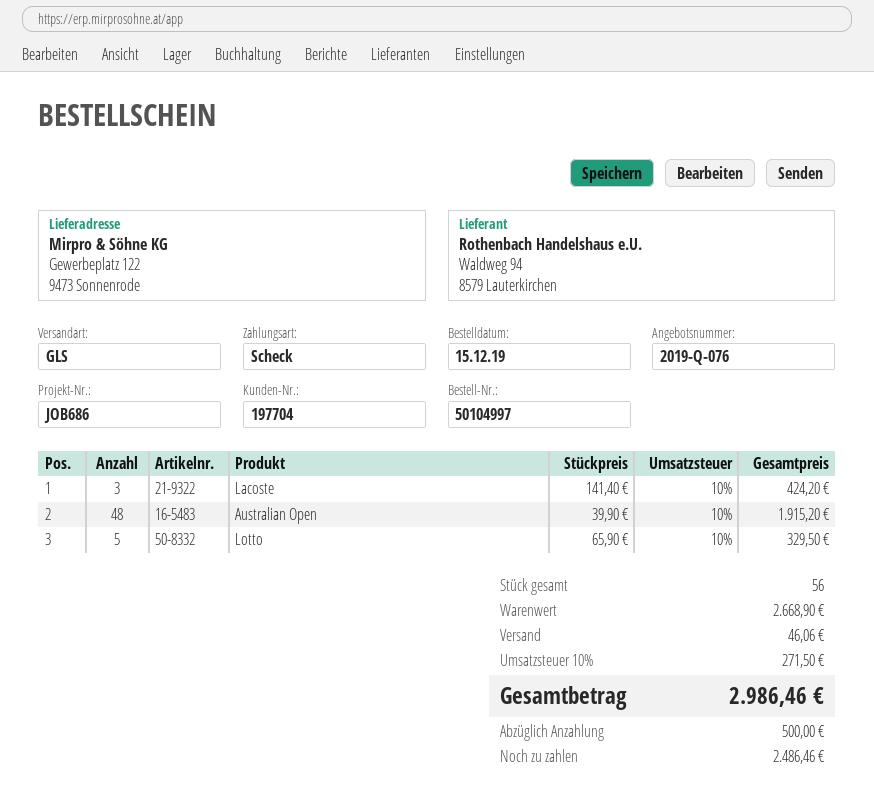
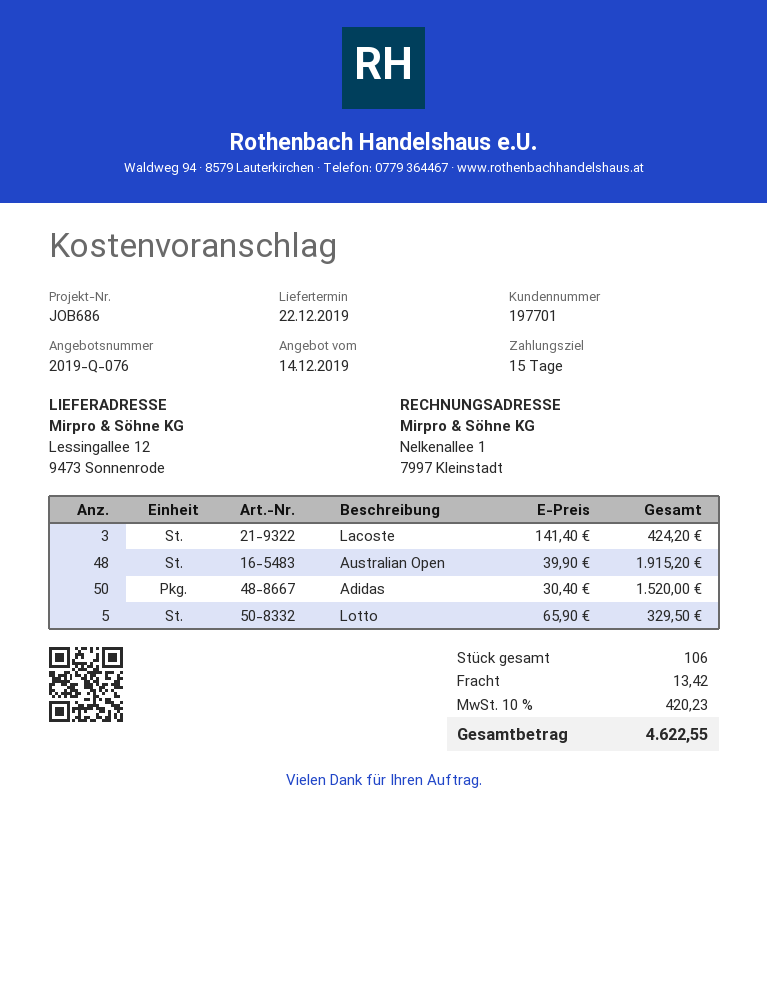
customer number: 197704 -> 197701
ship to: Gewerbeplatz 122, 9473 Sonnenrode -> Lessingallee 12, 9473 Sonnenrode
Adidas: none -> 50 x 30.40 = 1520.00
total quantity: 56 -> 106
shipping: 46.06 -> 13.42
tax: 10% = 271.50 -> 10% = 420.23
total: 2986.46 -> 4622.55

